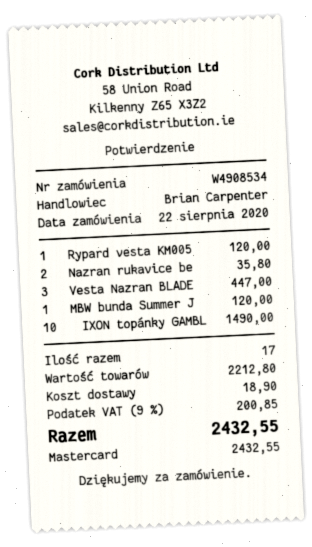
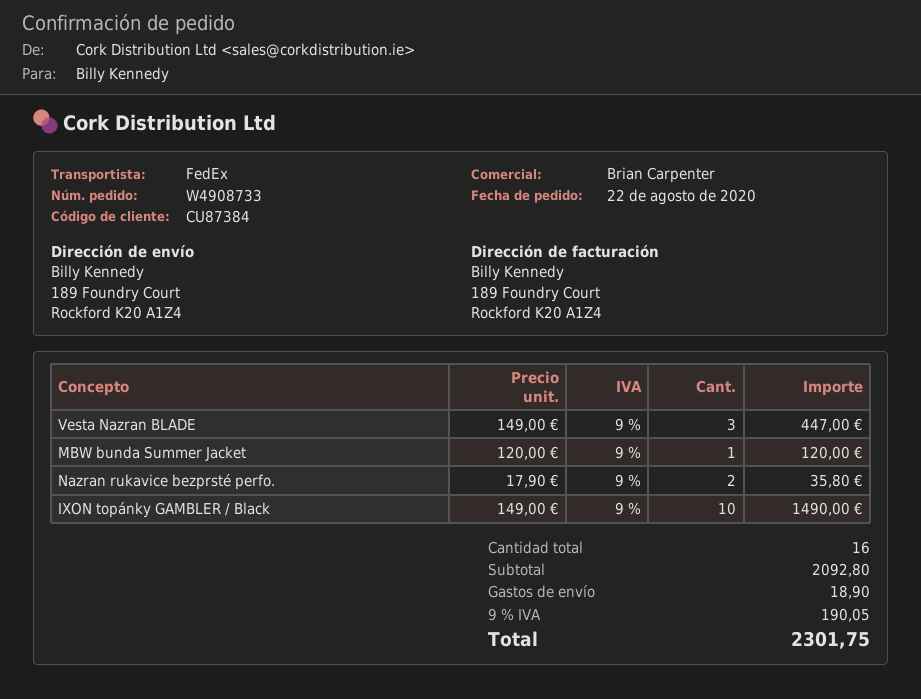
order number: W4908534 -> W4908733
Rypard vesta KM005: 1 for 120.00 -> none
total quantity: 17 -> 16
subtotal: 2212.80 -> 2092.80
tax: 9% = 200.85 -> 9% = 190.05
total: 2432.55 -> 2301.75

